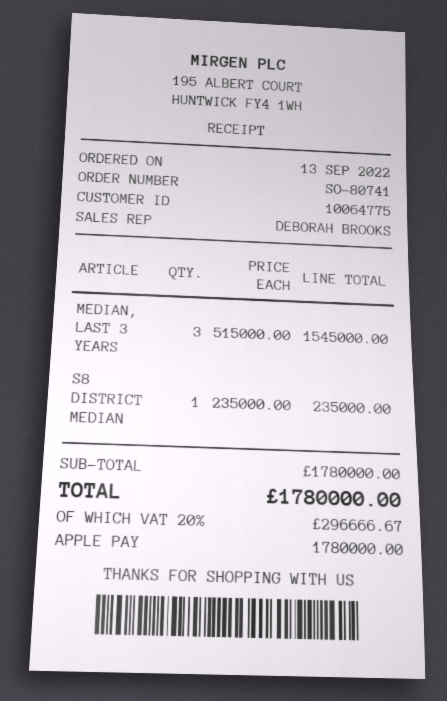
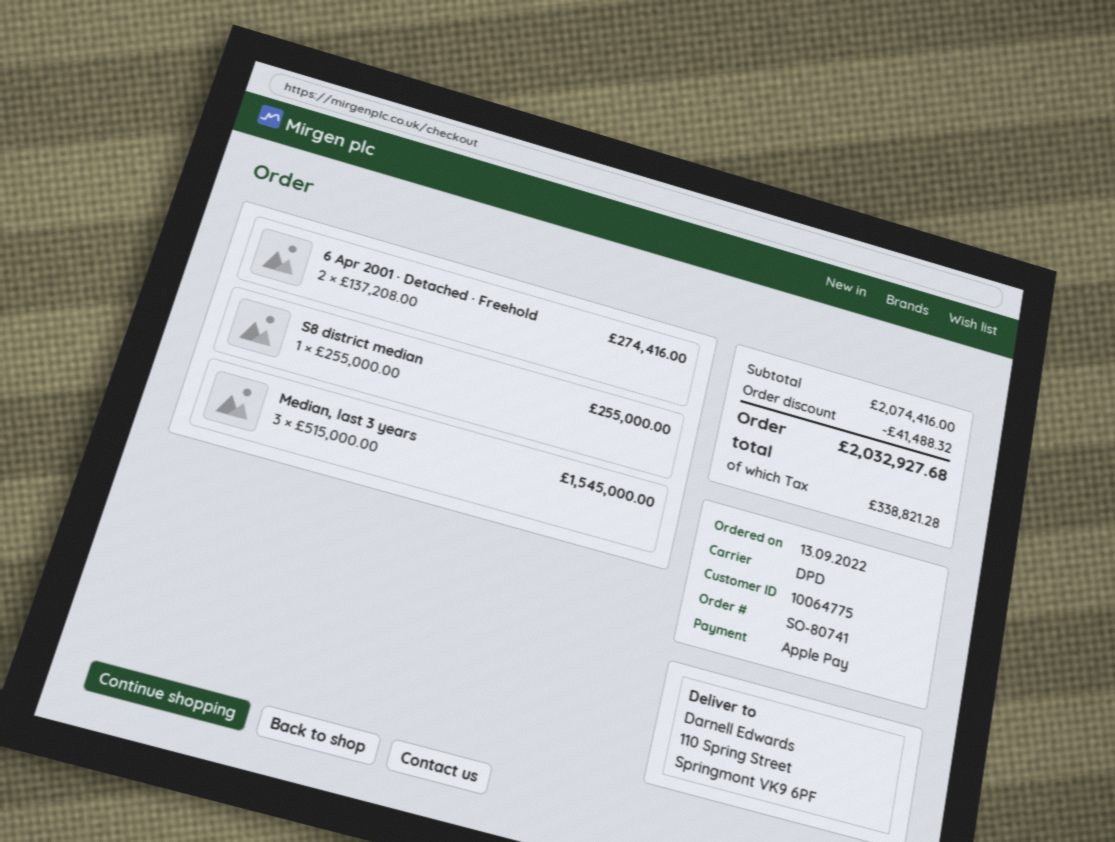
S8 DISTRICT MEDIAN: 1 x 235000.00 = 235000.00 -> 1 x 255000.00 = 255000.00
6 Apr 2001 · Detached · Freehold: none -> 2 x 137208.00 = 274416.00
subtotal: 1780000.00 -> 2074416.00
discount: none -> 41488.32
tax: 296666.67 -> 338821.28
total: 1780000.00 -> 2032927.68

